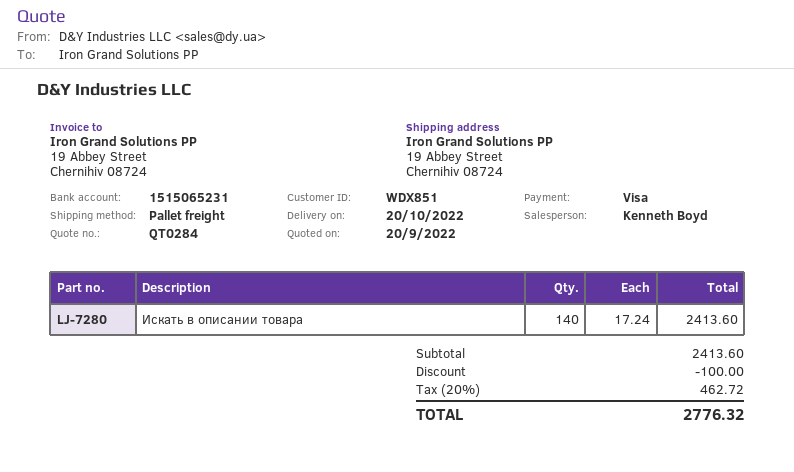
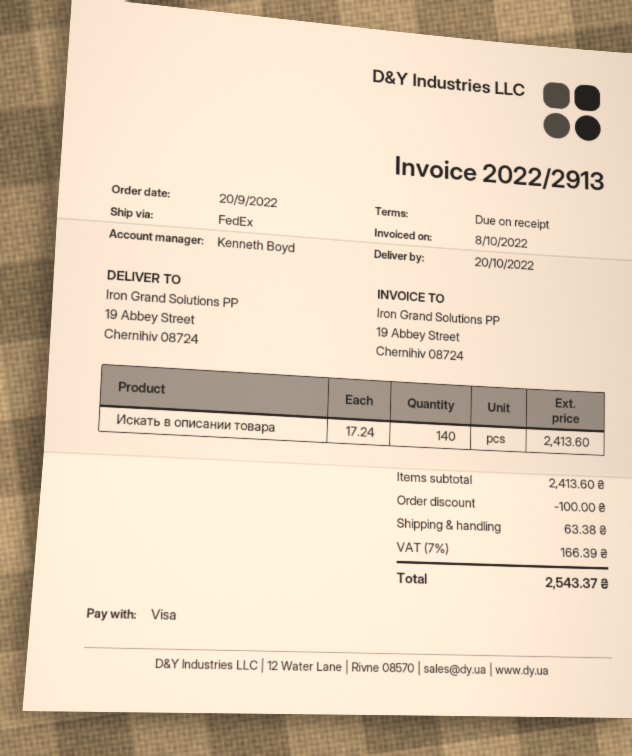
shipping method: pallet freight -> FedEx
shipping: none -> 63.38
tax: 20% = 462.72 -> 7% = 166.39
total: 2776.32 -> 2543.37

